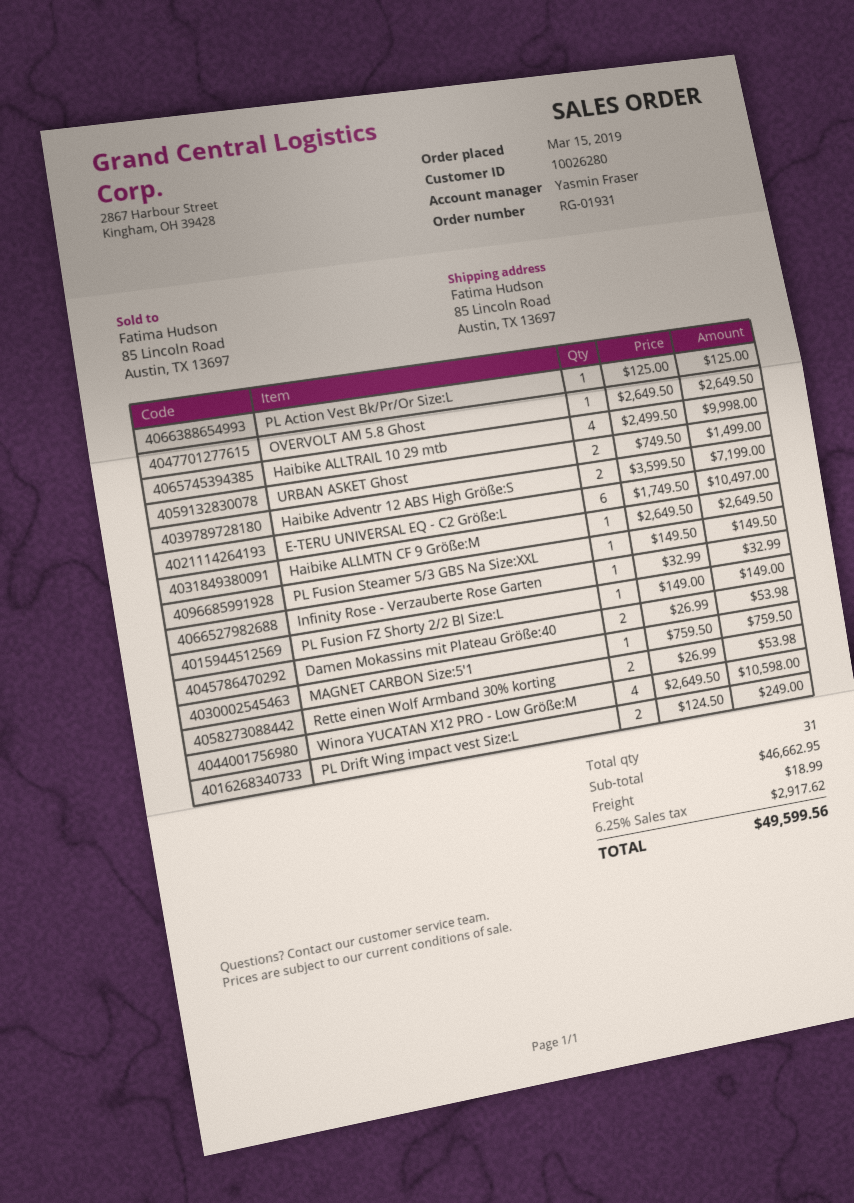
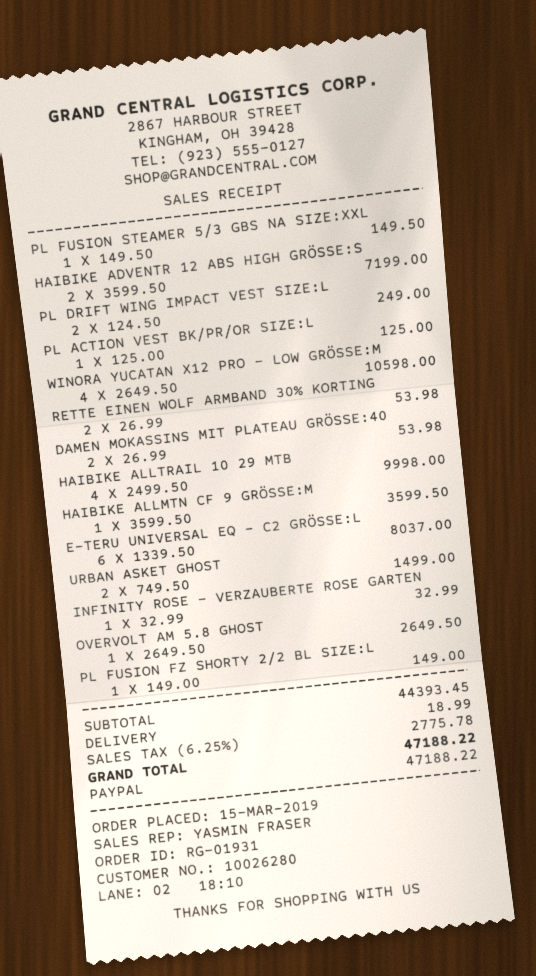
E-TERU UNIVERSAL EQ - C2 Größe:L: 6 x 1749.50 = 10497.00 -> 6 x 1339.50 = 8037.00
Haibike ALLMTN CF 9 Größe:M: 1 x 2649.50 = 2649.50 -> 1 x 3599.50 = 3599.50
MAGNET CARBON Size:5'1: 1 x 759.50 = 759.50 -> none
subtotal: 46662.95 -> 44393.45
tax: 6.25% = 2917.62 -> 6.25% = 2775.78
total: 49599.56 -> 47188.22

